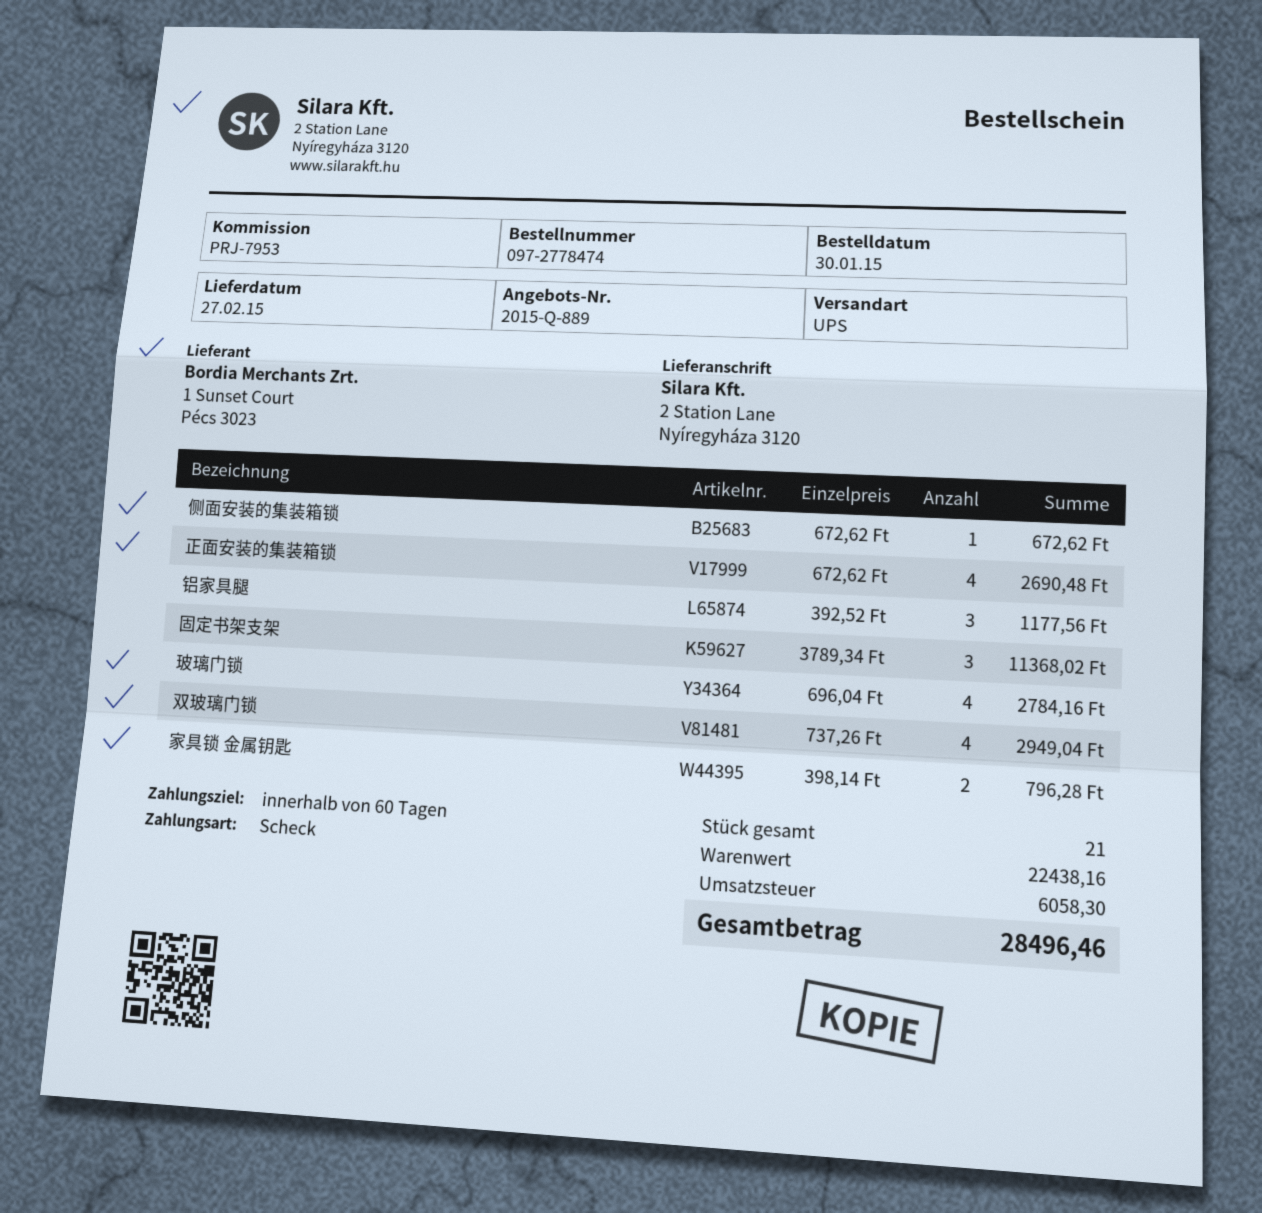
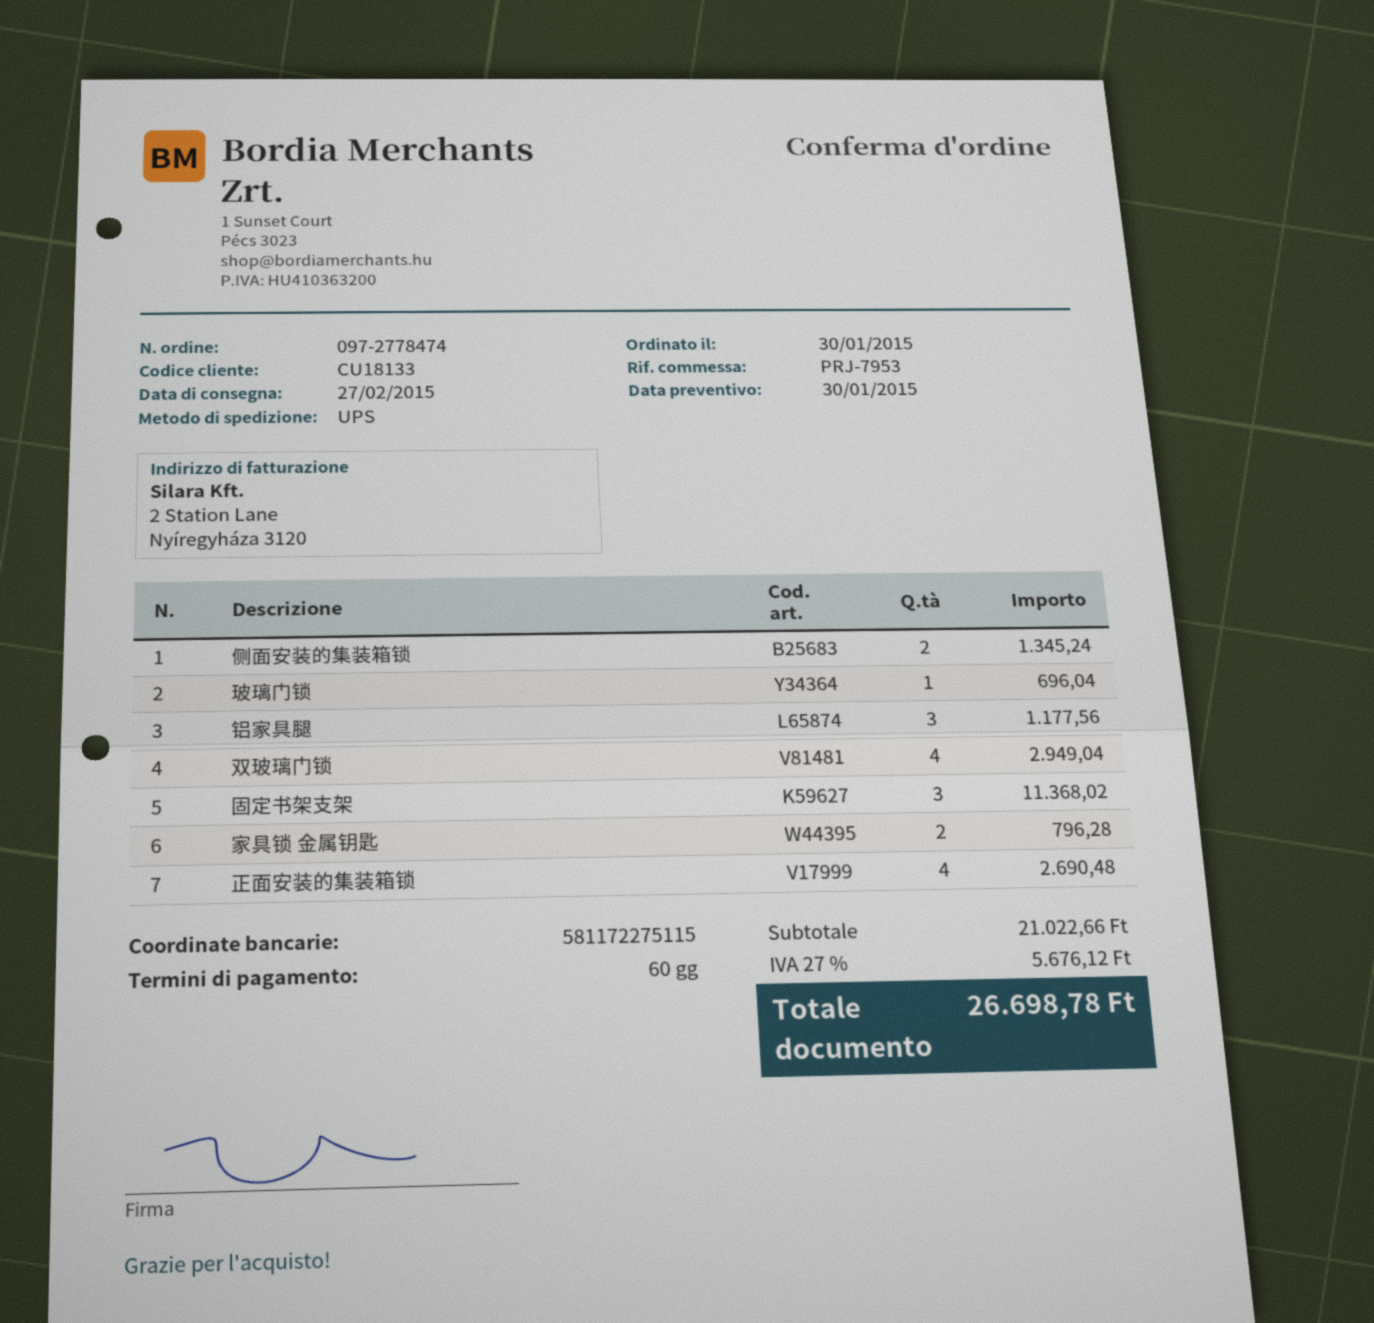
侧面安装的集装箱锁: 1 for 672.62 -> 2 for 1345.24
玻璃门锁: 4 for 2784.16 -> 1 for 696.04
subtotal: 22438.16 -> 21022.66
tax: 6058.30 -> 5676.12
total: 28496.46 -> 26698.78

